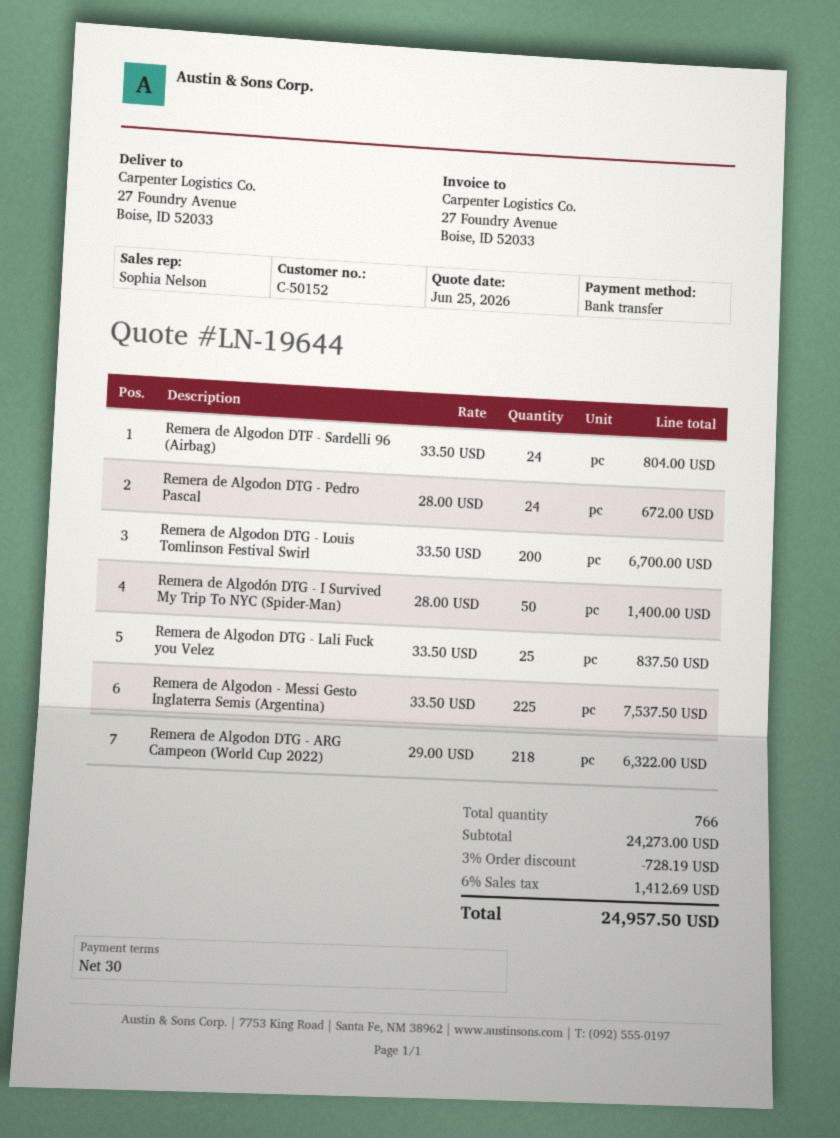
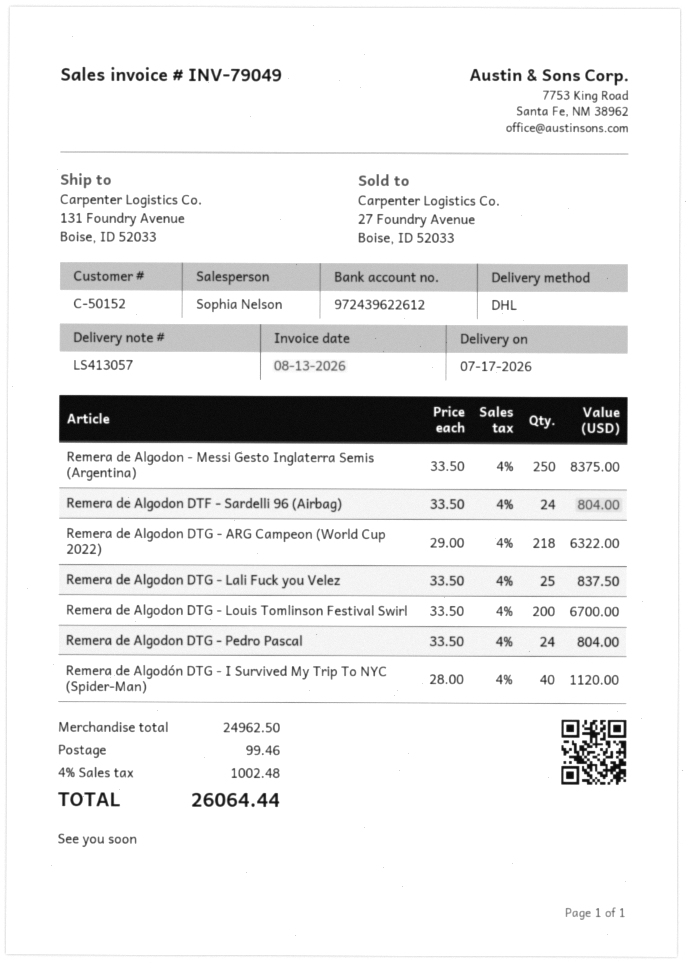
ship to: 27 Foundry Avenue, Boise, ID 52033 -> 131 Foundry Avenue, Boise, ID 52033
Remera de Algodon DTG - Pedro Pascal: 24 x 28.00 = 672.00 -> 24 x 33.50 = 804.00
Remera de Algodón DTG - I Survived My Trip To NYC (Spider-Man): 50 x 28.00 = 1400.00 -> 40 x 28.00 = 1120.00
Remera de Algodon - Messi Gesto Inglaterra Semis (Argentina): 225 x 33.50 = 7537.50 -> 250 x 33.50 = 8375.00
subtotal: 24273.00 -> 24962.50
discount: 3% = 728.19 -> none
shipping: none -> 99.46
tax: 6% = 1412.69 -> 4% = 1002.48
total: 24957.50 -> 26064.44

